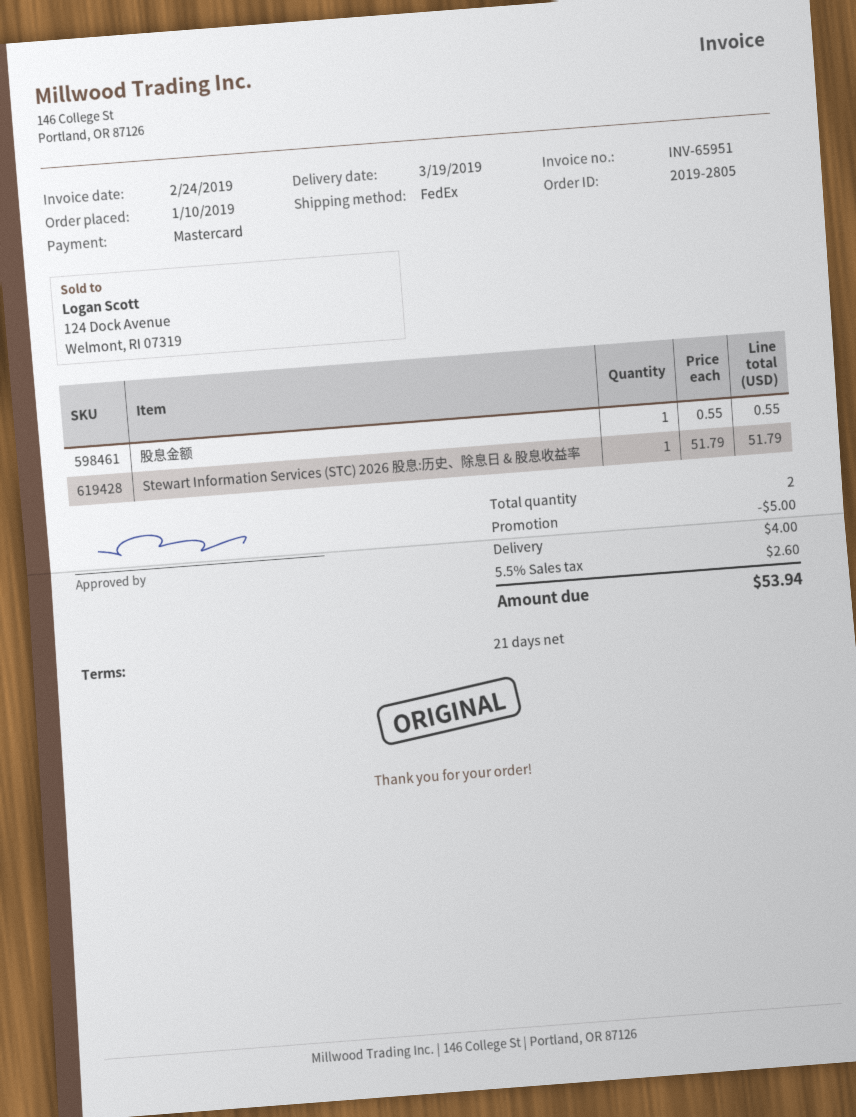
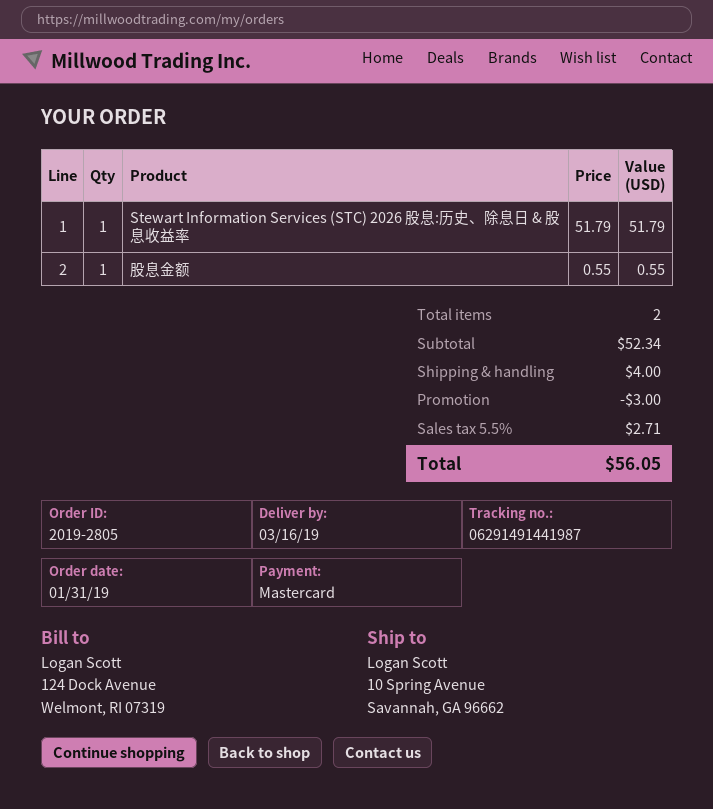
order date: 2019-01-10 -> 2019-01-31
delivery date: 2019-03-19 -> 2019-03-16
discount: 5.00 -> 3.00
tax: 5.5% = 2.60 -> 5.5% = 2.71
total: 53.94 -> 56.05

